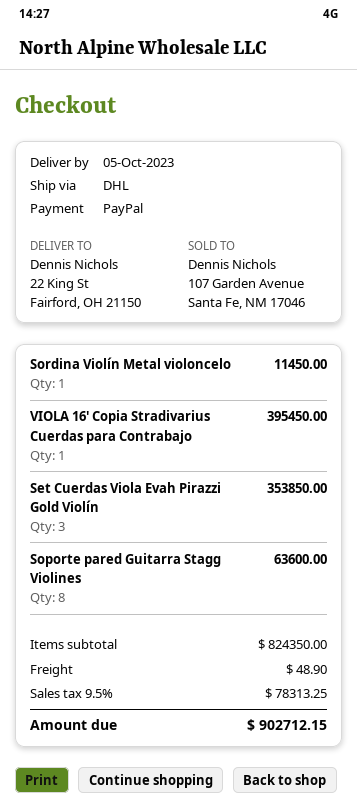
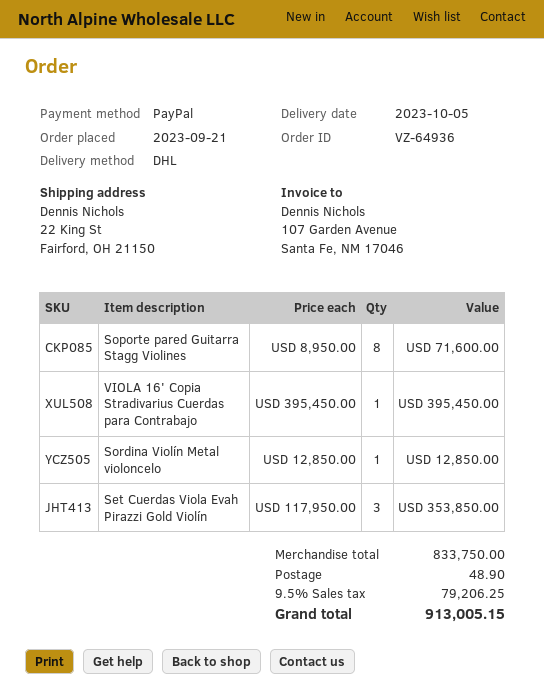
Sordina Violín Metal violoncelo: 1 for 11450.00 -> 1 for 12850.00
Soporte pared Guitarra Stagg Violines: 8 for 63600.00 -> 8 for 71600.00
subtotal: 824350.00 -> 833750.00
tax: 9.5% = 78313.25 -> 9.5% = 79206.25
total: 902712.15 -> 913005.15

